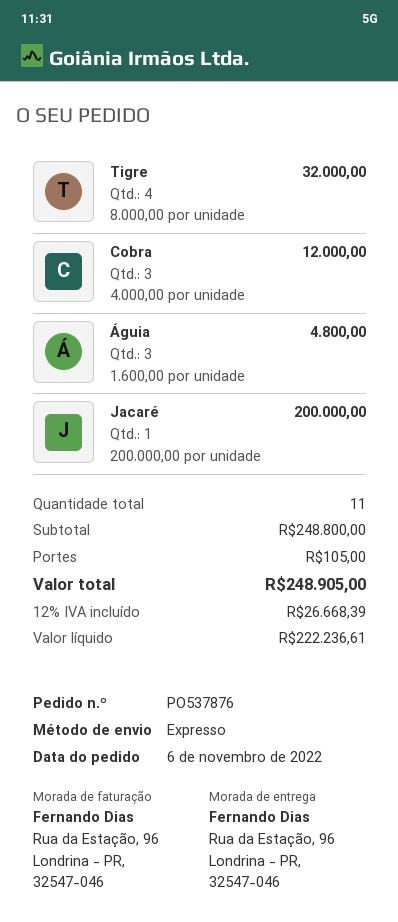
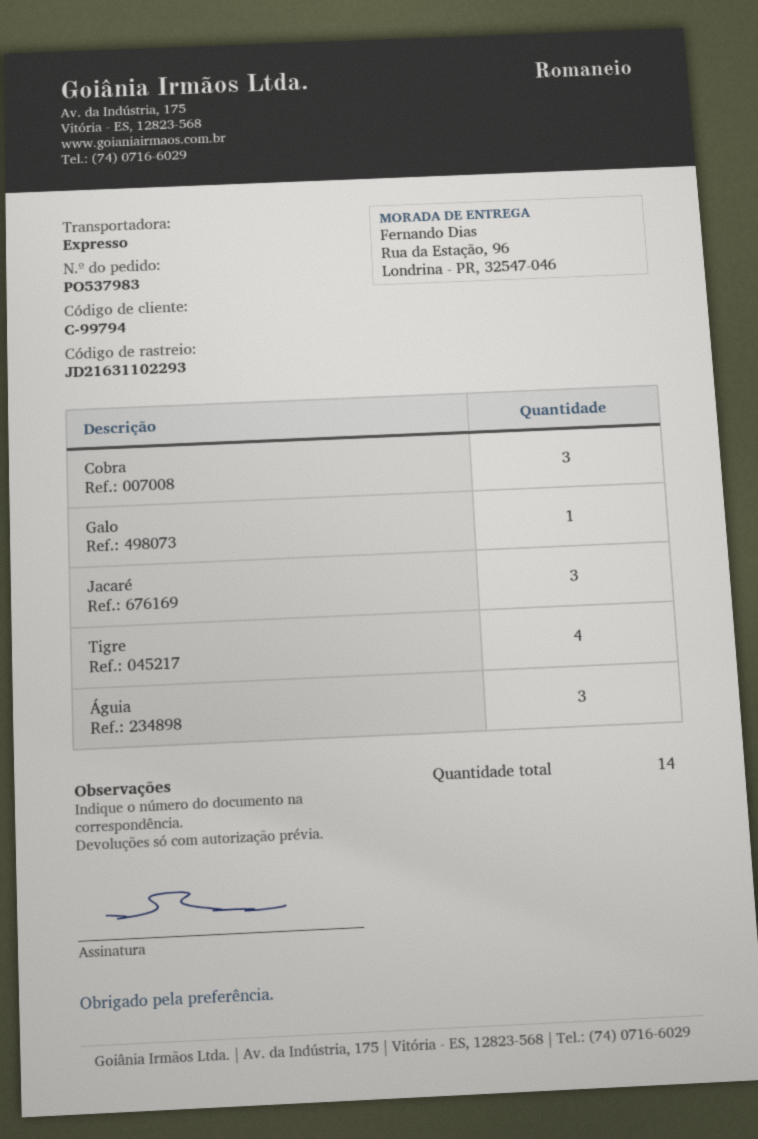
order number: PO537876 -> PO537983
Jacaré: 1 -> 3
Galo: none -> 1
total quantity: 11 -> 14

